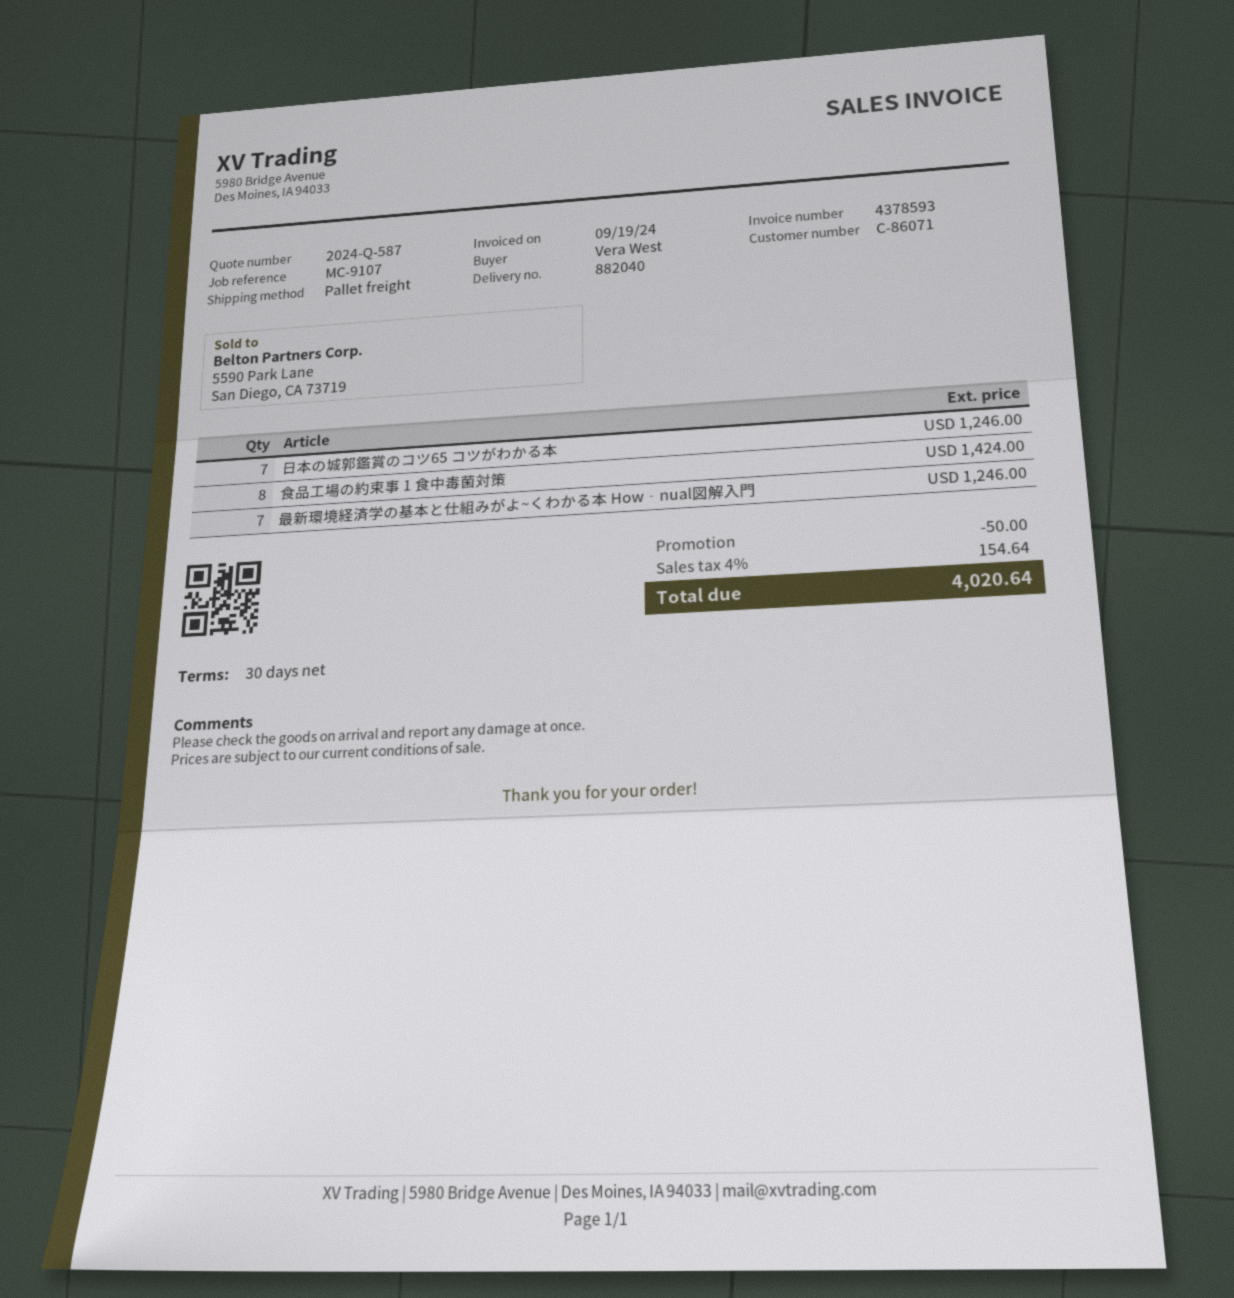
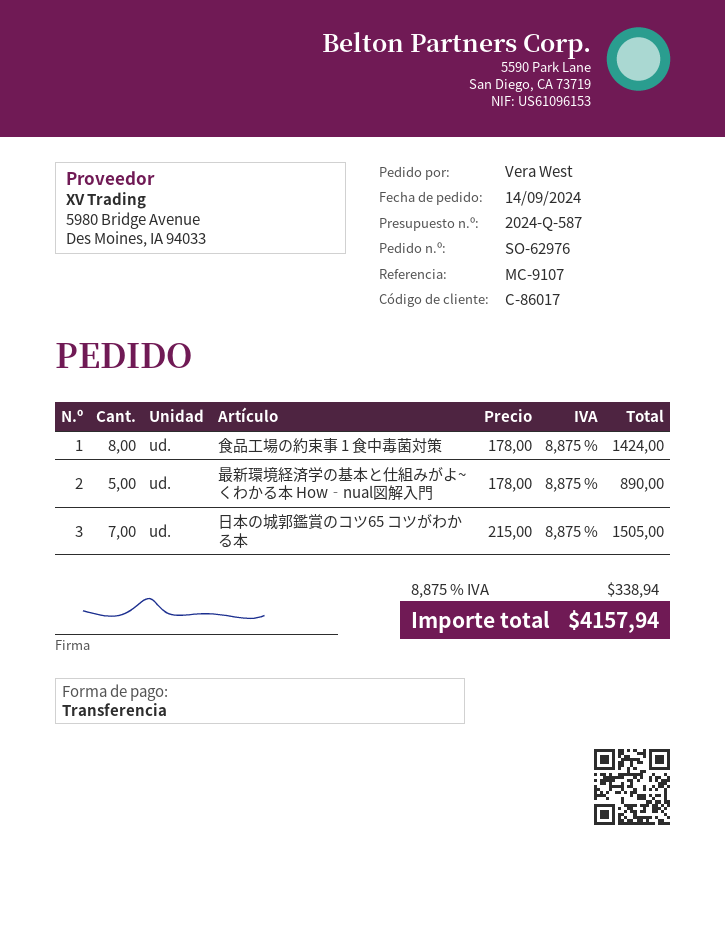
customer number: C-86071 -> C-86017
日本の城郭鑑賞のコツ65 コツがわかる本: 7 for 1246.00 -> 7 for 1505.00
最新環境経済学の基本と仕組みがよ~くわかる本 How‐nual図解入門: 7 for 1246.00 -> 5 for 890.00
discount: 50.00 -> none
tax: 4% = 154.64 -> 8.875% = 338.94
total: 4020.64 -> 4157.94

